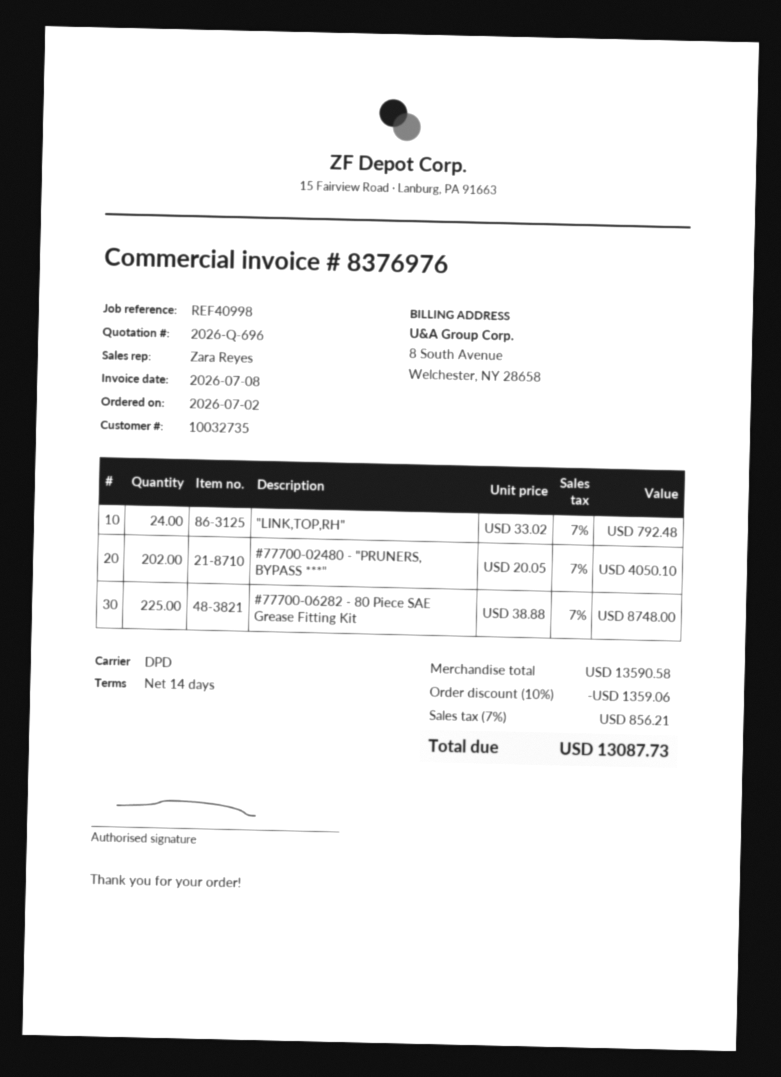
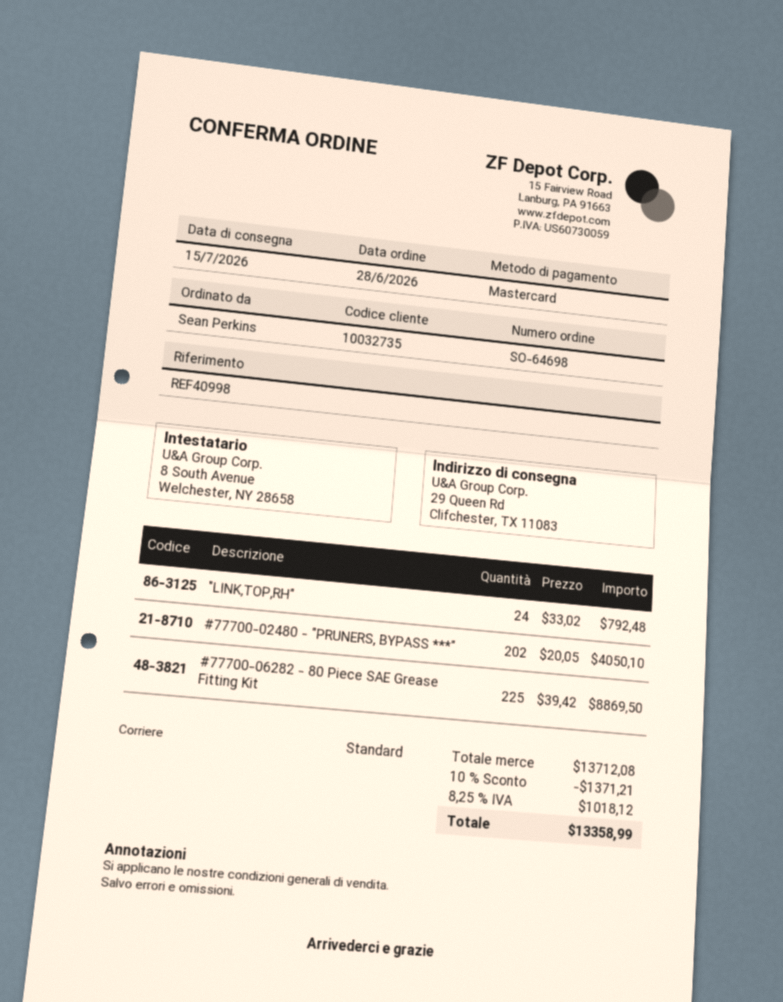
order date: 2026-07-02 -> 2026-06-28
shipping method: DPD -> standard
#77700-06282 - 80 Piece SAE Grease Fitting Kit: 225 x 38.88 = 8748.00 -> 225 x 39.42 = 8869.50
subtotal: 13590.58 -> 13712.08
discount: 10% = 1359.06 -> 10% = 1371.21
tax: 7% = 856.21 -> 8.25% = 1018.12
total: 13087.73 -> 13358.99

